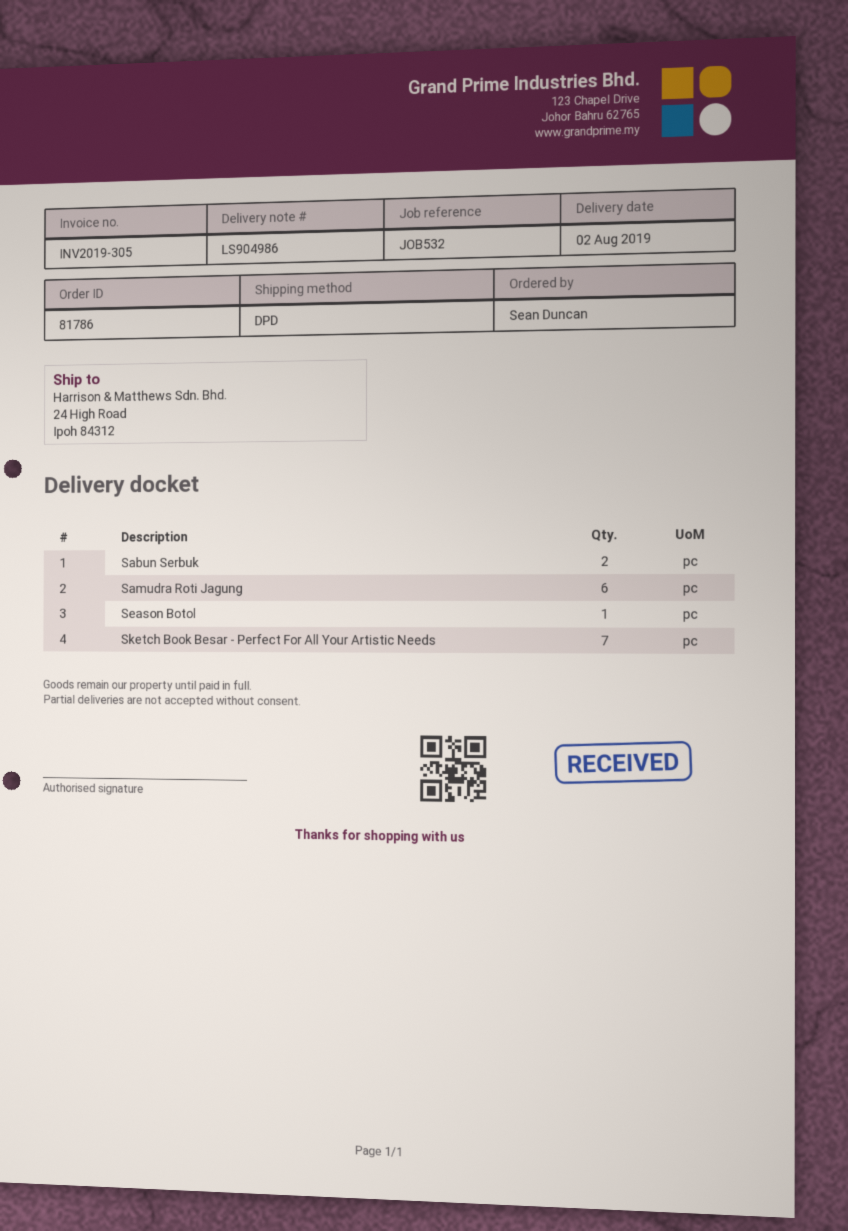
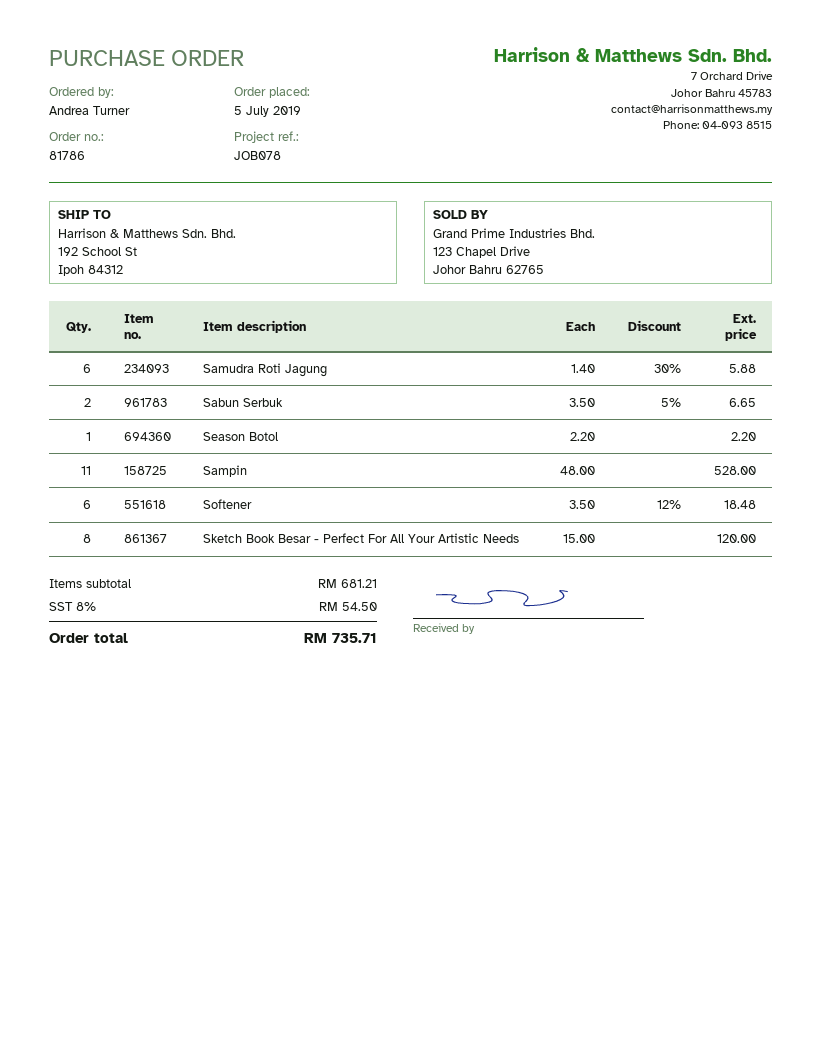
reference: JOB532 -> JOB078
ordered by: Sean Duncan -> Andrea Turner
ship to: 24 High Road, Ipoh 84312 -> 192 School St, Ipoh 84312
Sketch Book Besar - Perfect For All Your Artistic Needs: 7 -> 8
Sampin: none -> 11
Softener: none -> 6

